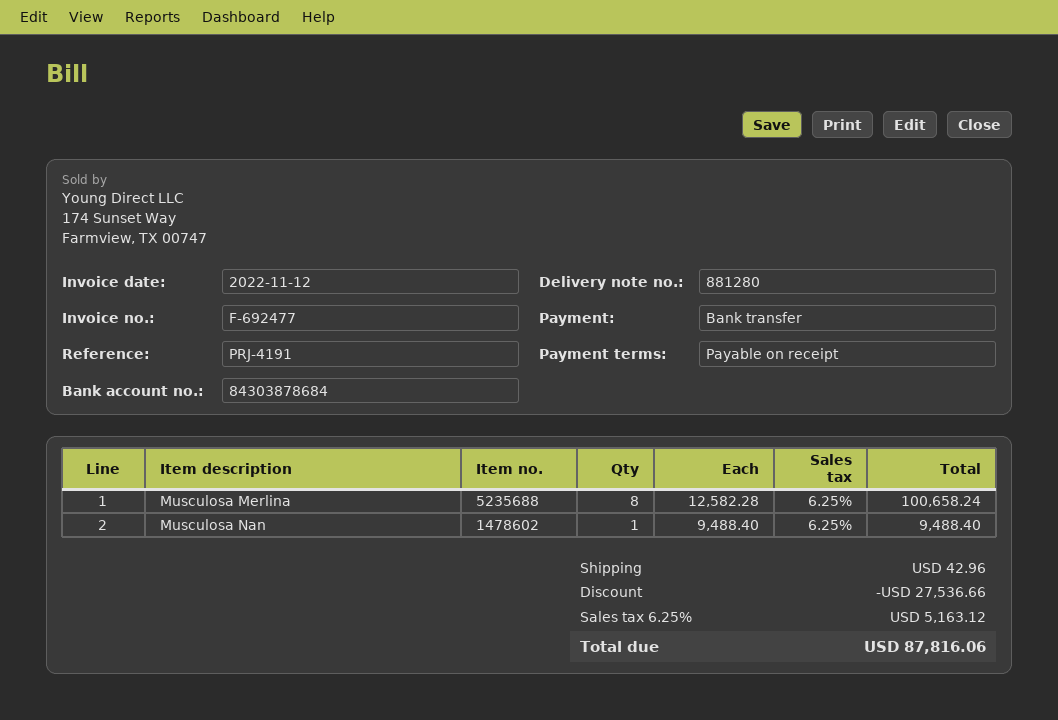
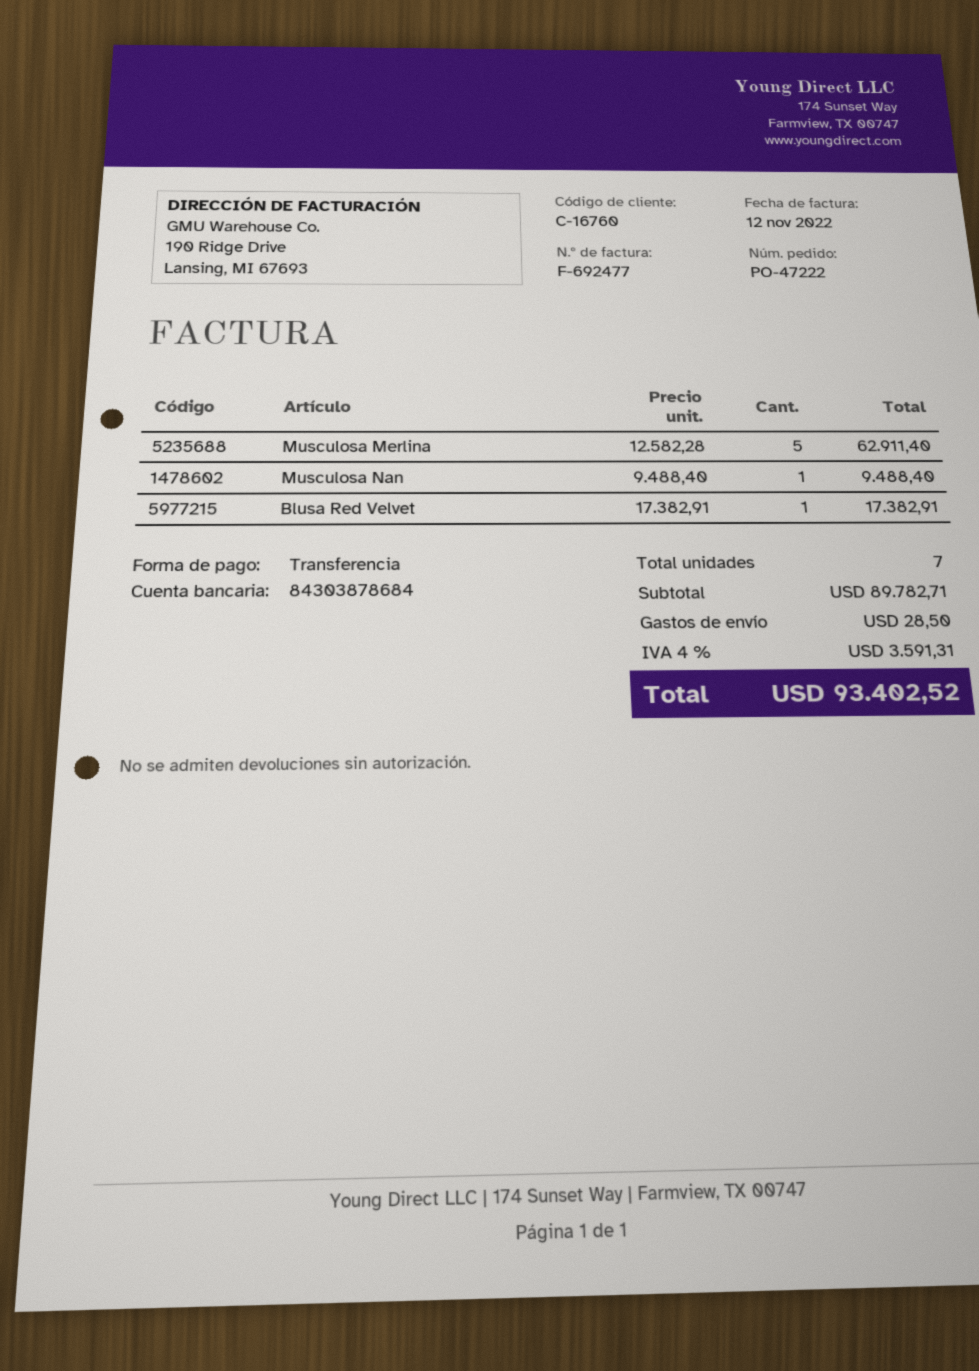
Musculosa Merlina: 8 x 12582.28 = 100658.24 -> 5 x 12582.28 = 62911.40
Blusa Red Velvet: none -> 1 x 17382.91 = 17382.91
discount: 27536.66 -> none
shipping: 42.96 -> 28.50
tax: 6.25% = 5163.12 -> 4% = 3591.31
total: 87816.06 -> 93402.52

